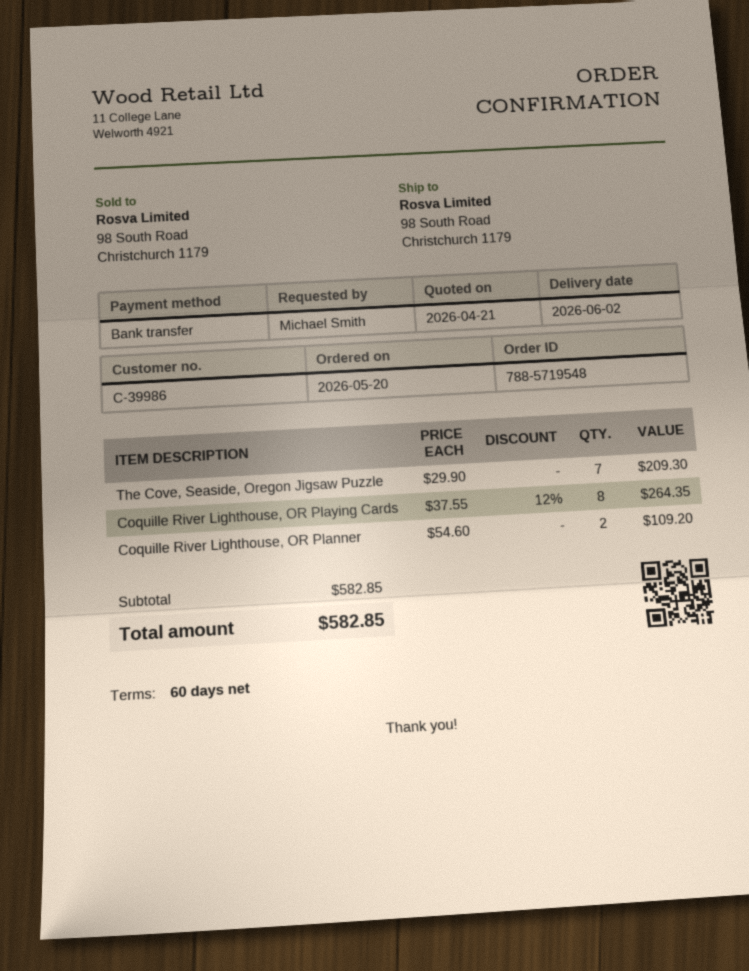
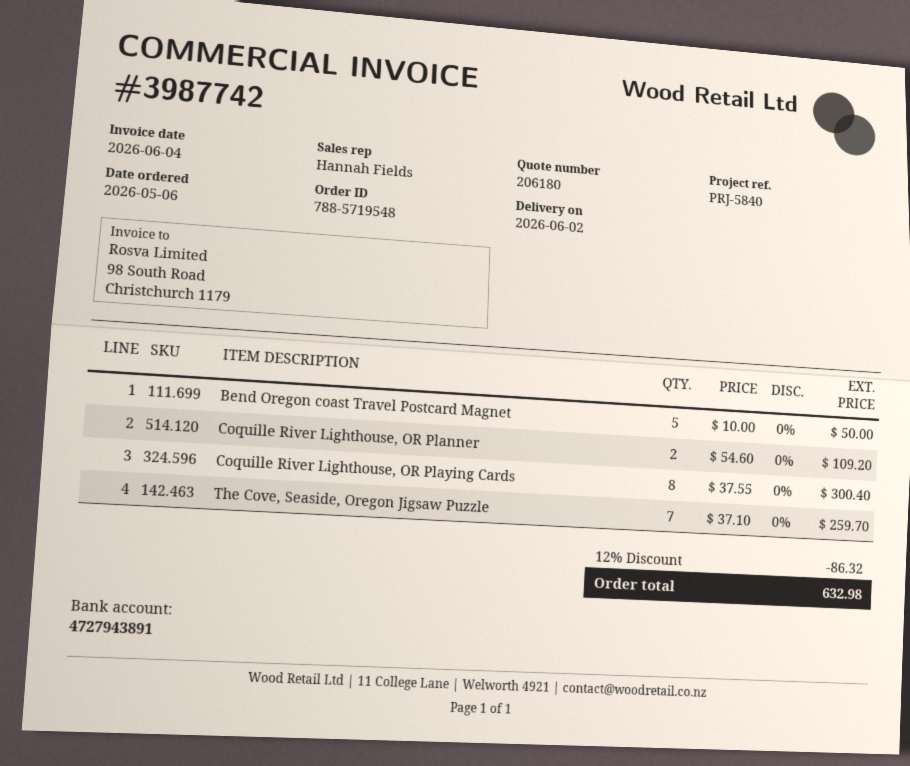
order date: 2026-05-20 -> 2026-05-06
The Cove, Seaside, Oregon Jigsaw Puzzle: 7 x 29.90 = 209.30 -> 7 x 37.10 = 259.70
Coquille River Lighthouse, OR Playing Cards: 8 x 37.55 - 12% = 264.35 -> 8 x 37.55 = 300.40
Bend Oregon coast Travel Postcard Magnet: none -> 5 x 10.00 = 50.00
discount: none -> 12% = 86.32
total: 582.85 -> 632.98

